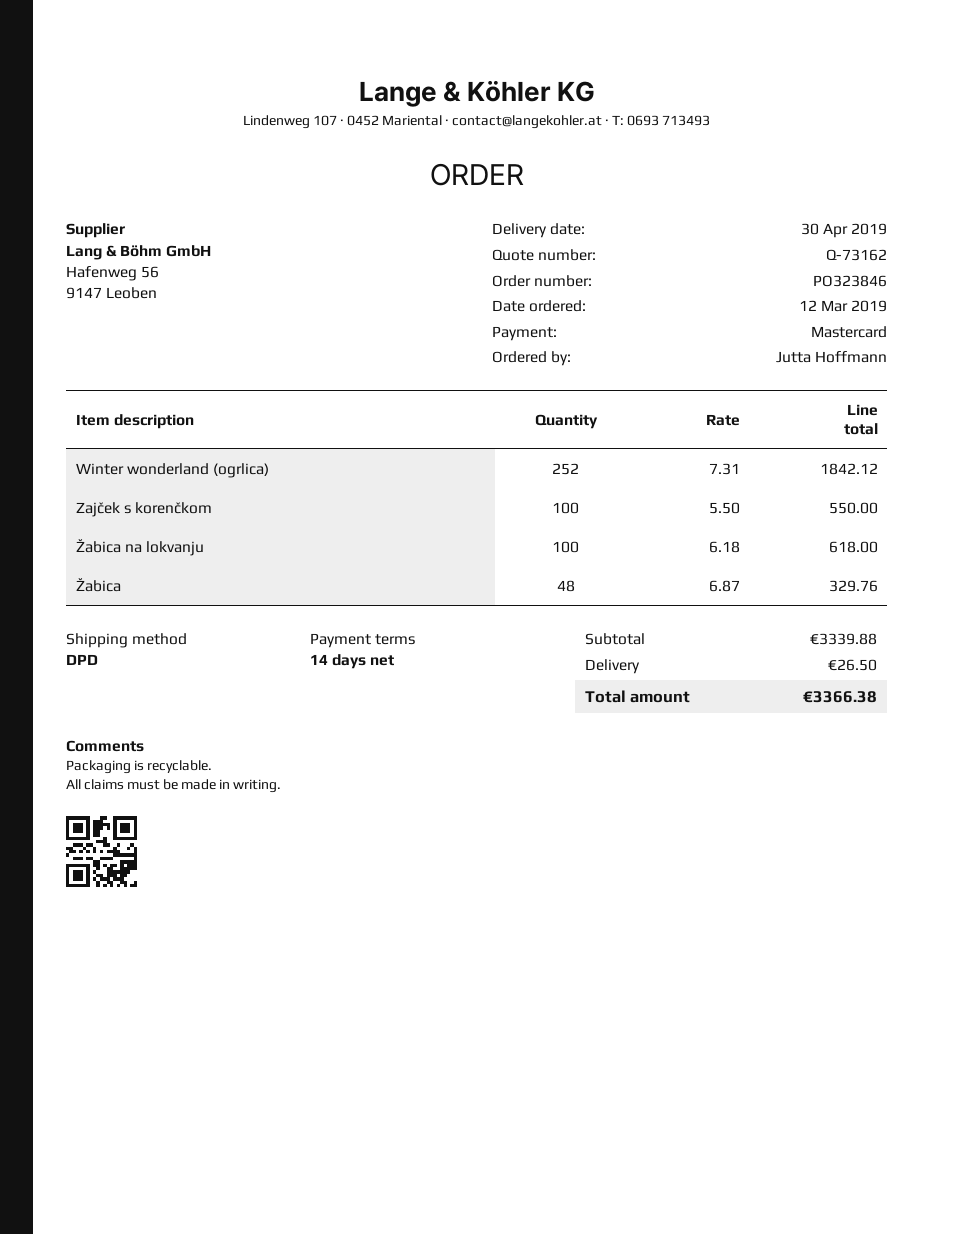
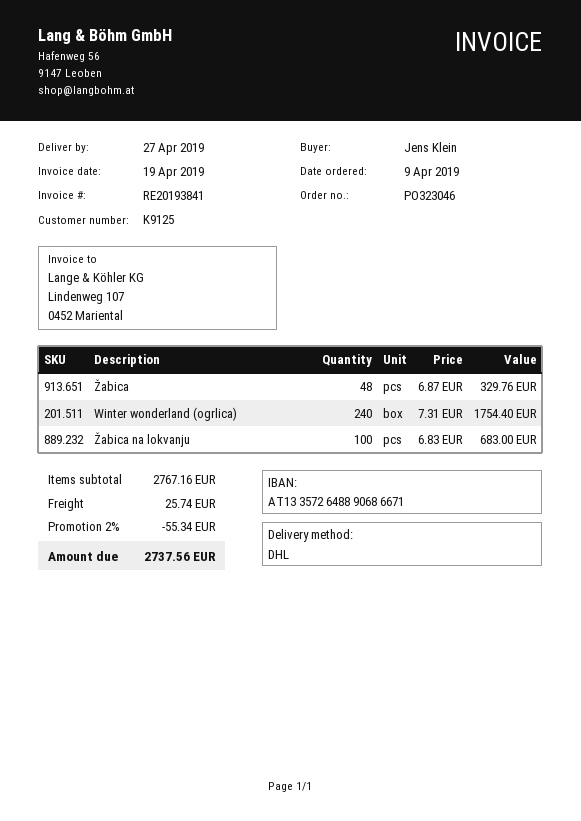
order number: PO323846 -> PO323046
order date: 2019-03-12 -> 2019-04-09
delivery date: 2019-04-30 -> 2019-04-27
ordered by: Jutta Hoffmann -> Jens Klein
shipping method: DPD -> DHL
Winter wonderland (ogrlica): 252 x 7.31 = 1842.12 -> 240 x 7.31 = 1754.40
Zajček s korenčkom: 100 x 5.50 = 550.00 -> none
Žabica na lokvanju: 100 x 6.18 = 618.00 -> 100 x 6.83 = 683.00
subtotal: 3339.88 -> 2767.16
discount: none -> 2% = 55.34
shipping: 26.50 -> 25.74
total: 3366.38 -> 2737.56

